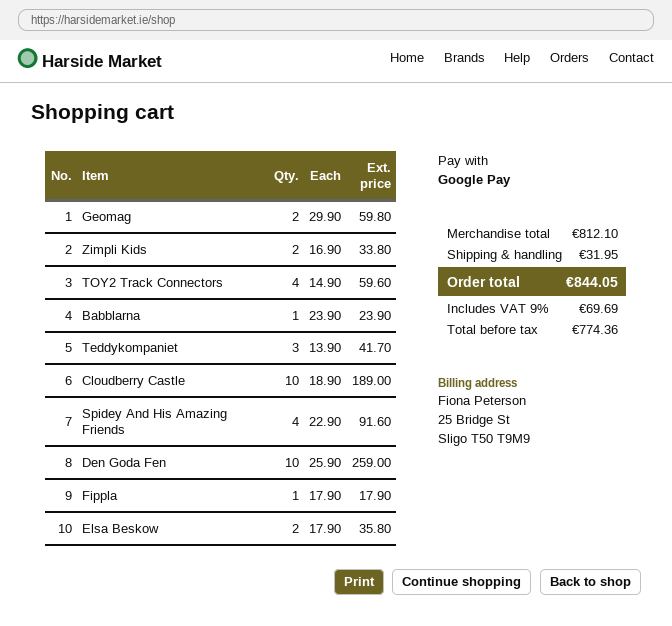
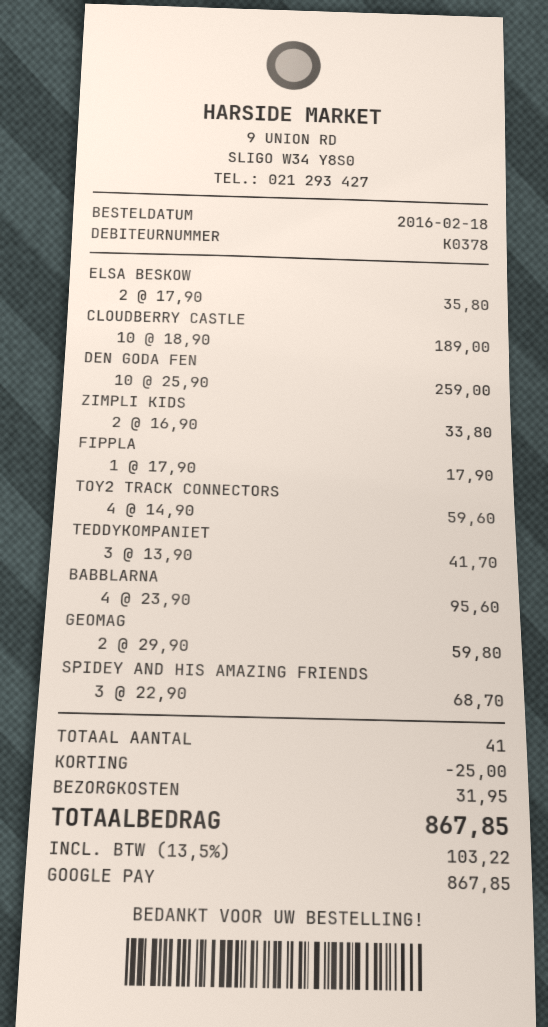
Babblarna: 1 x 23.90 = 23.90 -> 4 x 23.90 = 95.60
Spidey And His Amazing Friends: 4 x 22.90 = 91.60 -> 3 x 22.90 = 68.70
discount: none -> 25.00
tax: 9% = 69.69 -> 13.5% = 103.22
total: 844.05 -> 867.85

